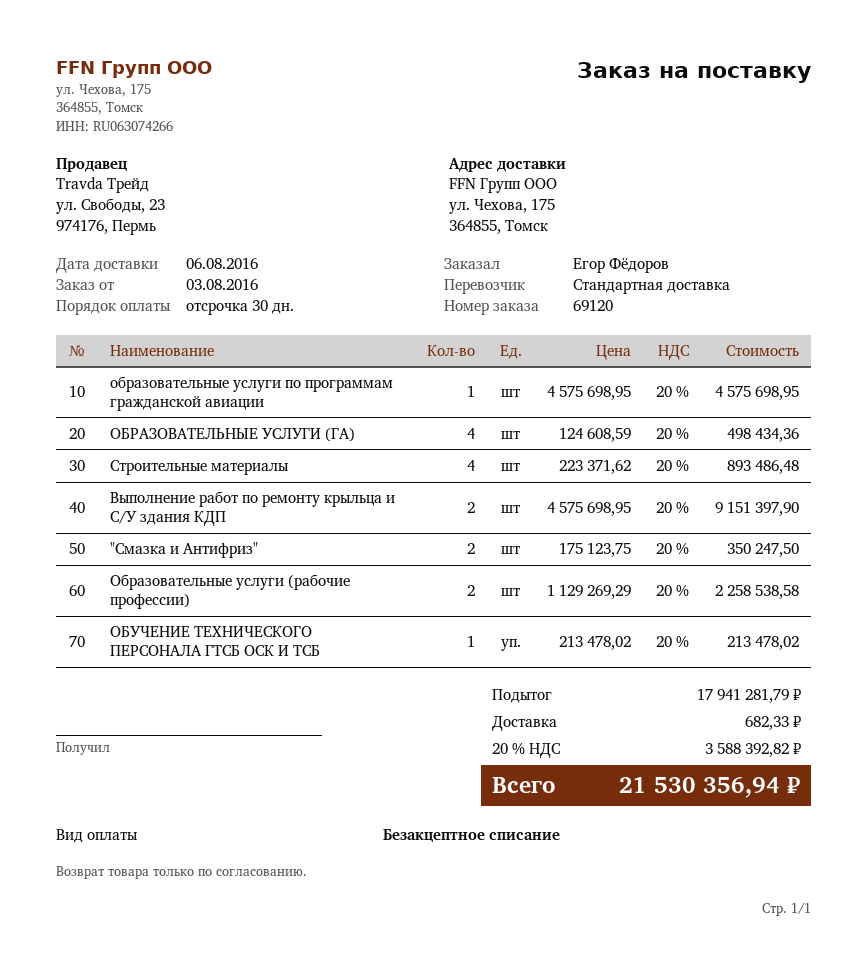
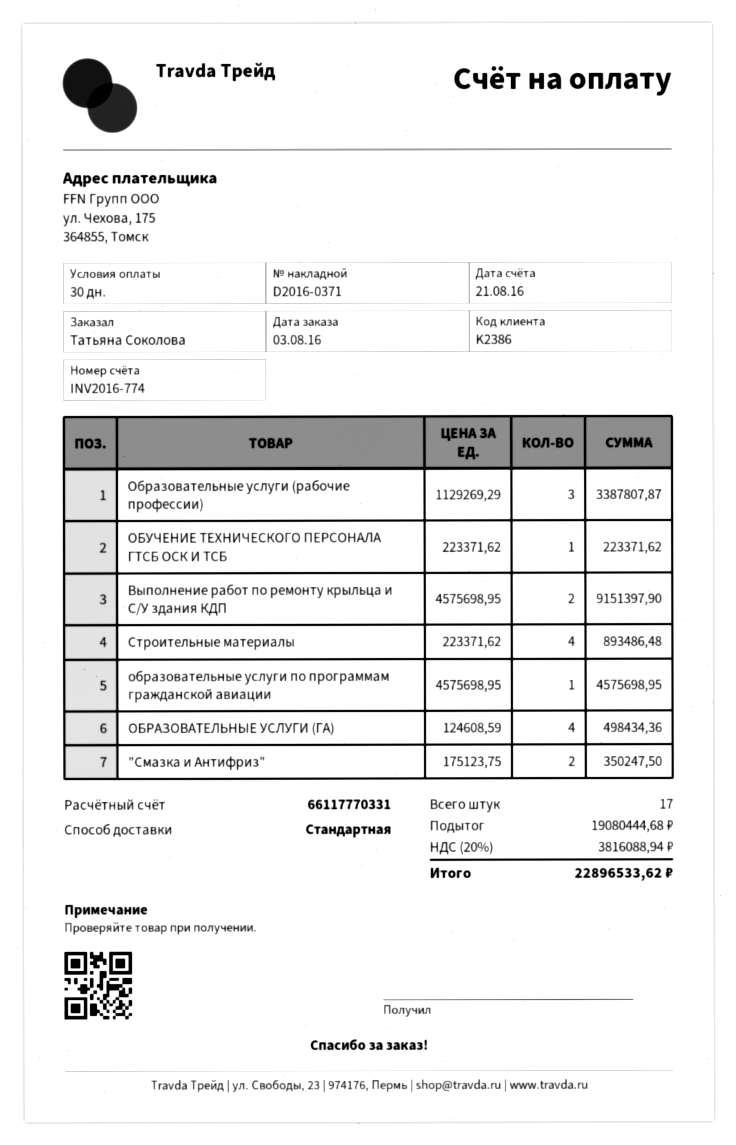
ordered by: Егор Фёдоров -> Татьяна Соколова
Образовательные услуги (рабочие профессии): 2 x 1129269.29 = 2258538.58 -> 3 x 1129269.29 = 3387807.87
ОБУЧЕНИЕ ТЕХНИЧЕСКОГО ПЕРСОНАЛА ГТСБ ОСК И ТСБ: 1 x 213478.02 = 213478.02 -> 1 x 223371.62 = 223371.62
subtotal: 17941281.79 -> 19080444.68
shipping: 682.33 -> none
tax: 20% = 3588392.82 -> 20% = 3816088.94
total: 21530356.94 -> 22896533.62

